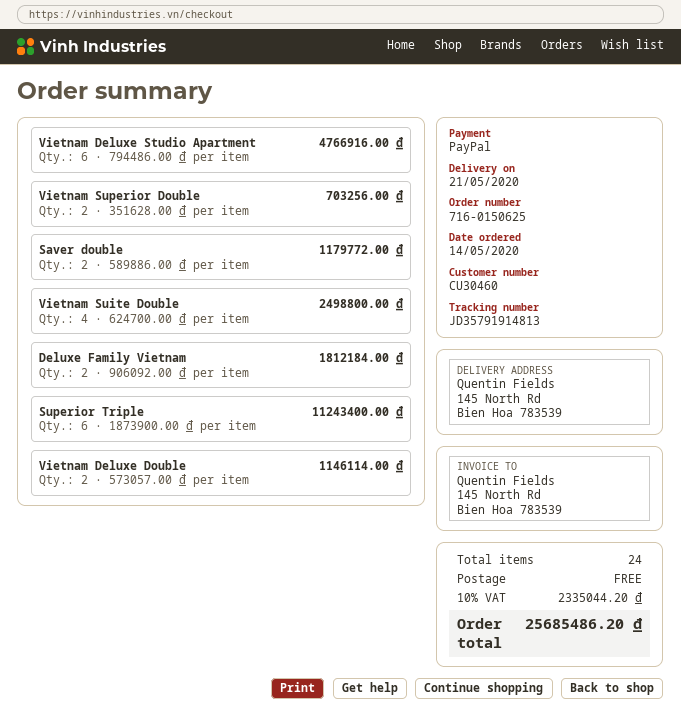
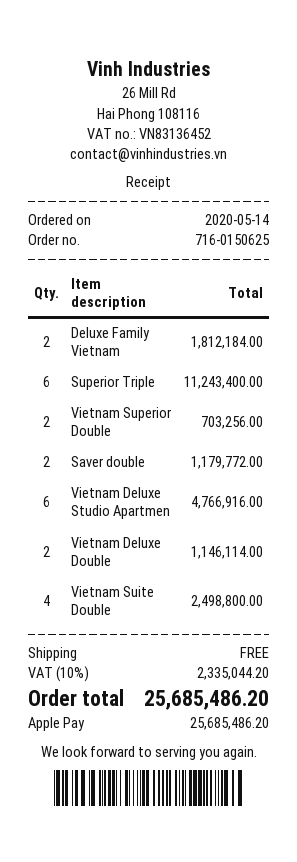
payment method: PayPal -> Apple Pay

